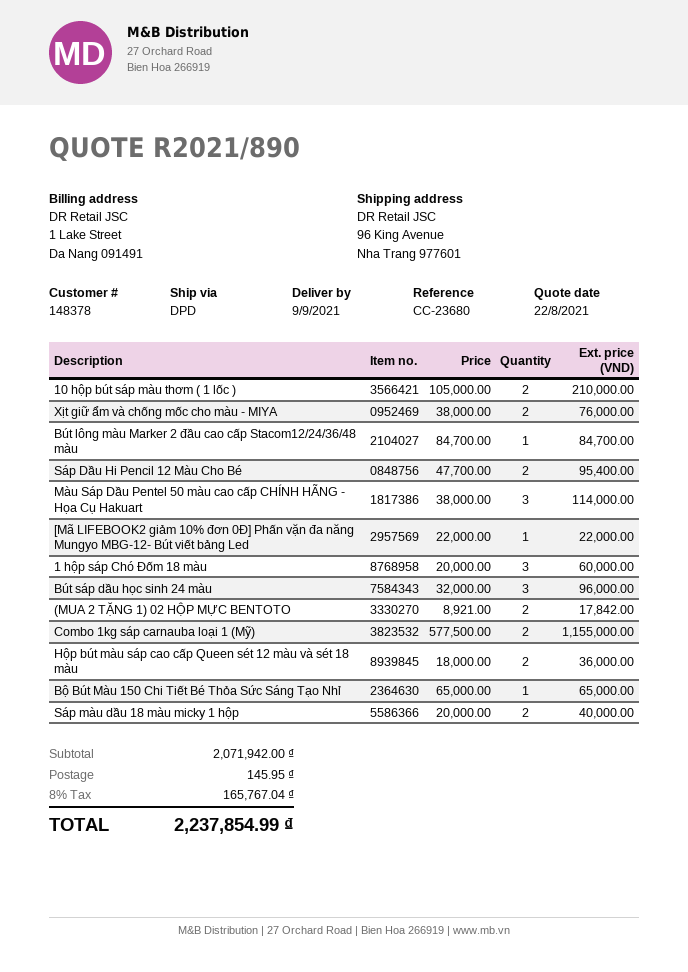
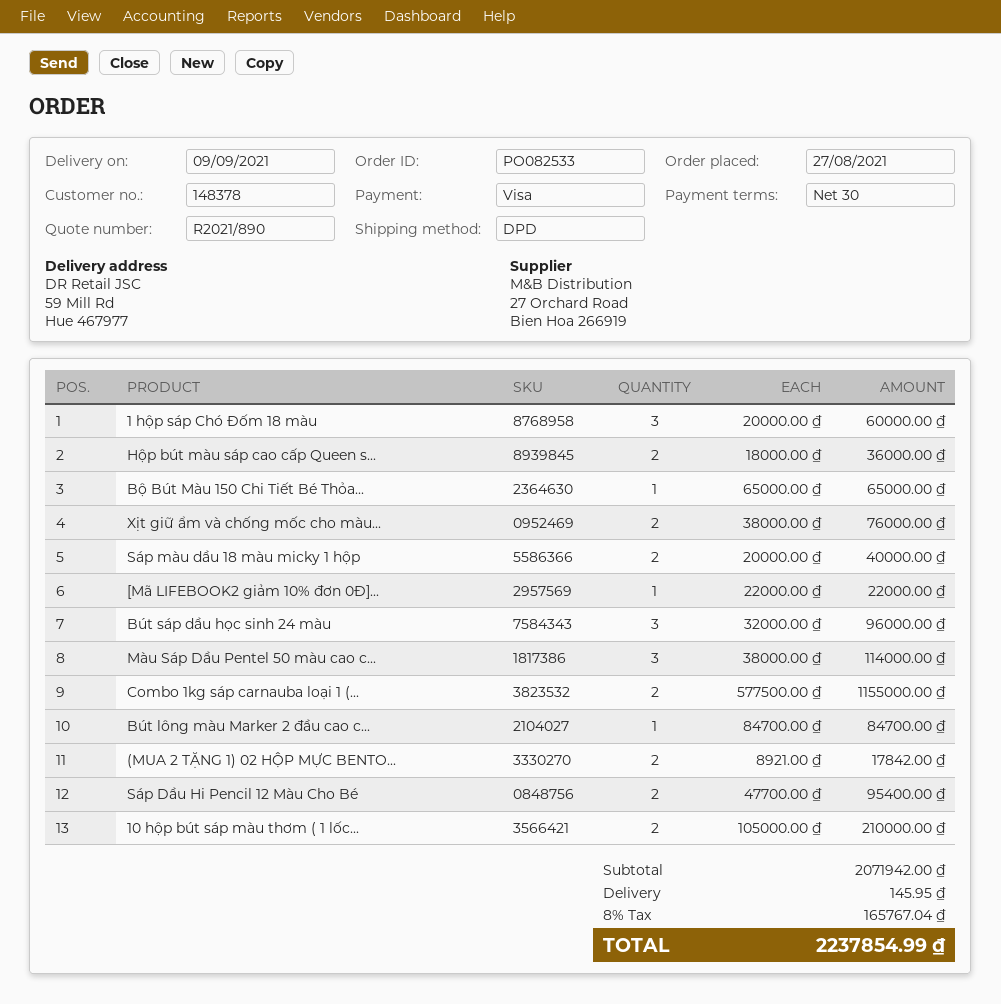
ship to: 96 King Avenue, Nha Trang 977601 -> 59 Mill Rd, Hue 467977

